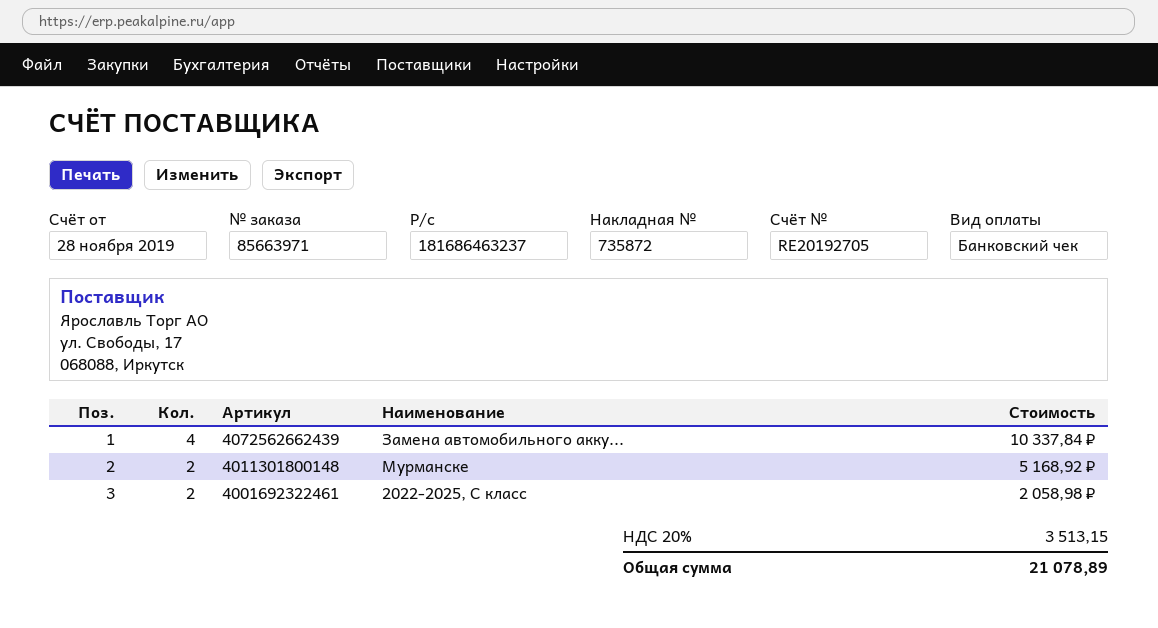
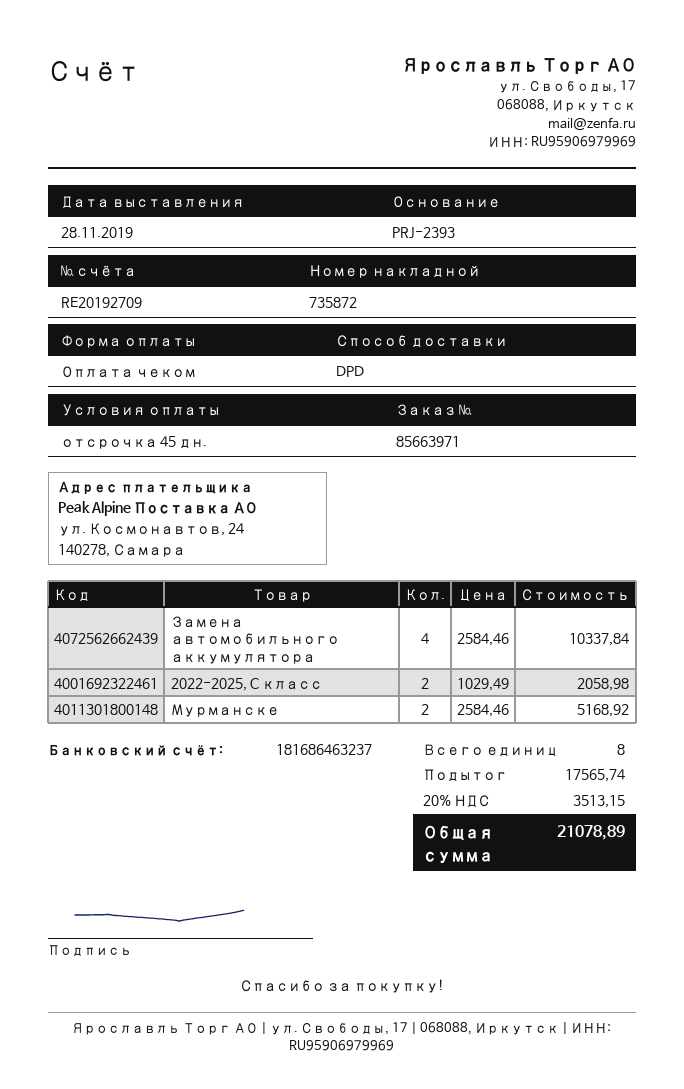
invoice number: RE20192705 -> RE20192709

